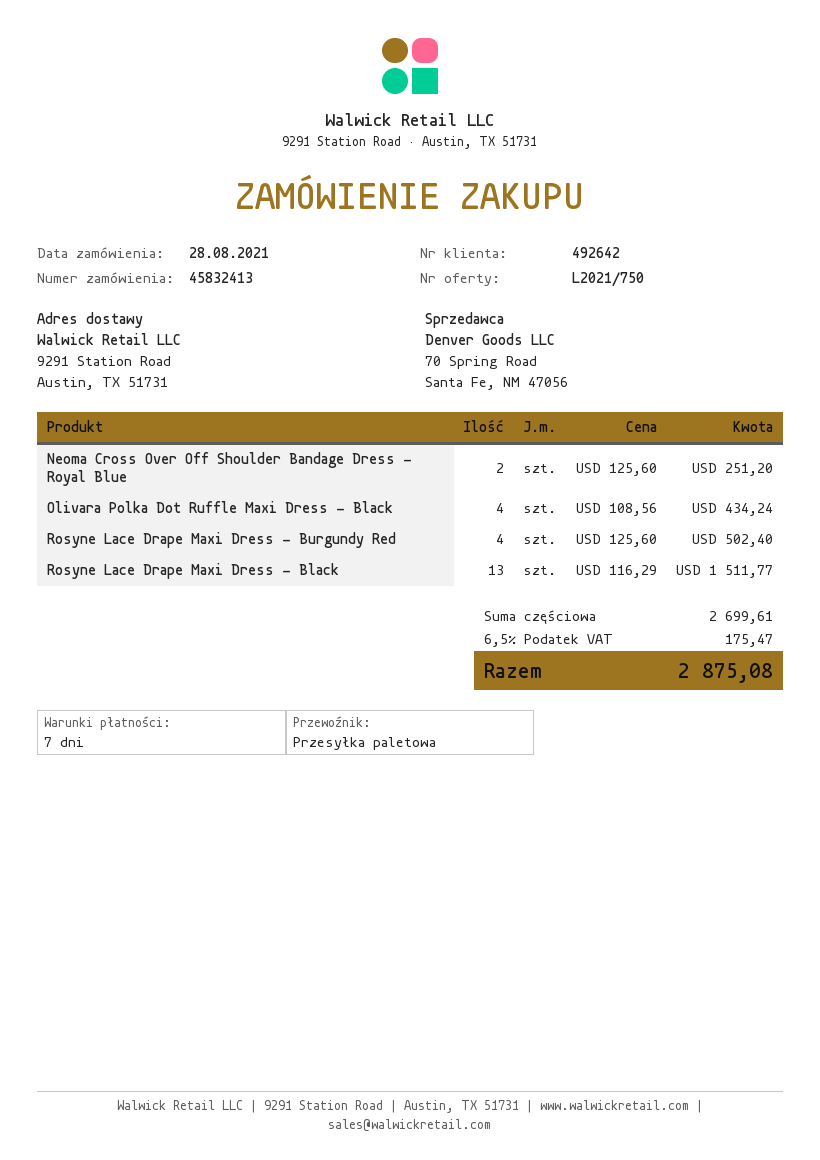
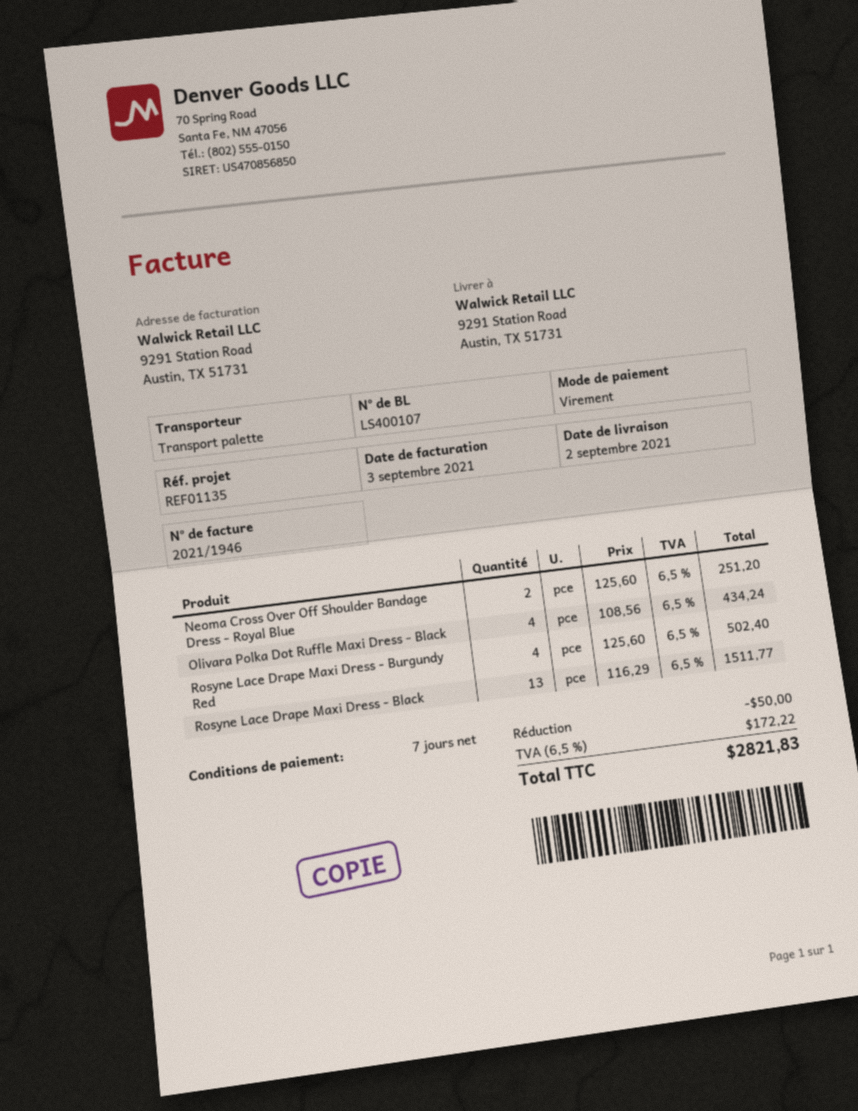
discount: none -> 50.00
tax: 6.5% = 175.47 -> 6.5% = 172.22
total: 2875.08 -> 2821.83

